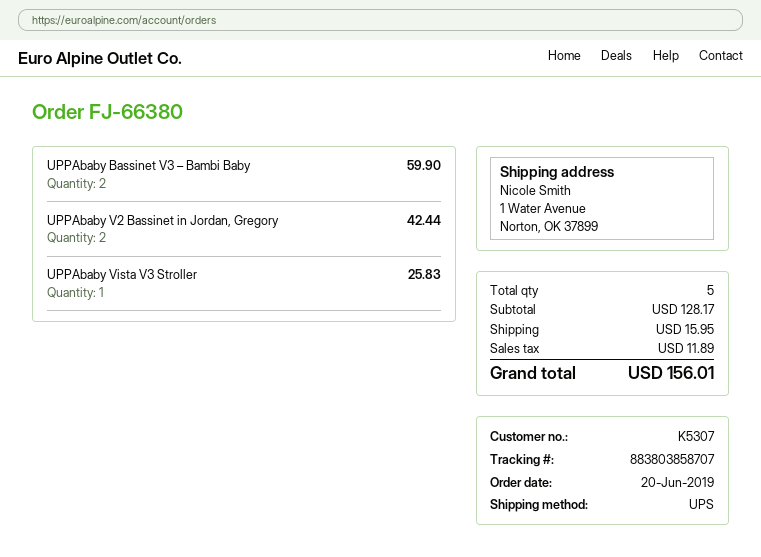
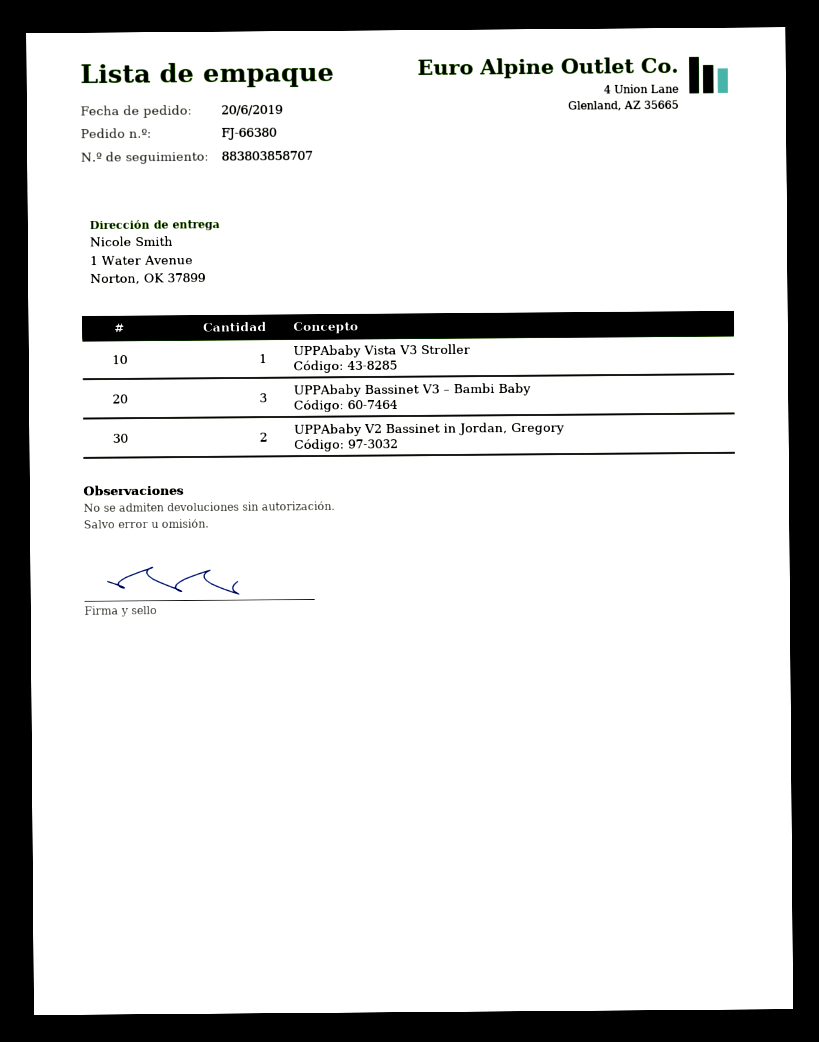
UPPAbaby Bassinet V3 – Bambi Baby: 2 -> 3

